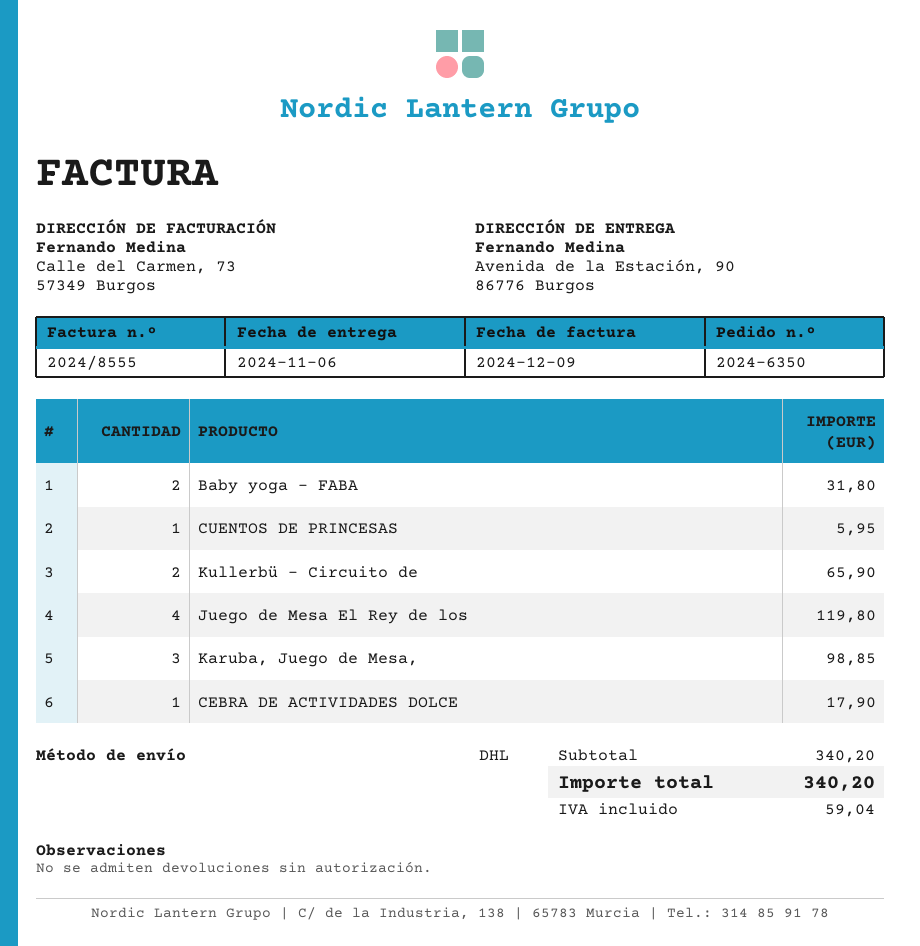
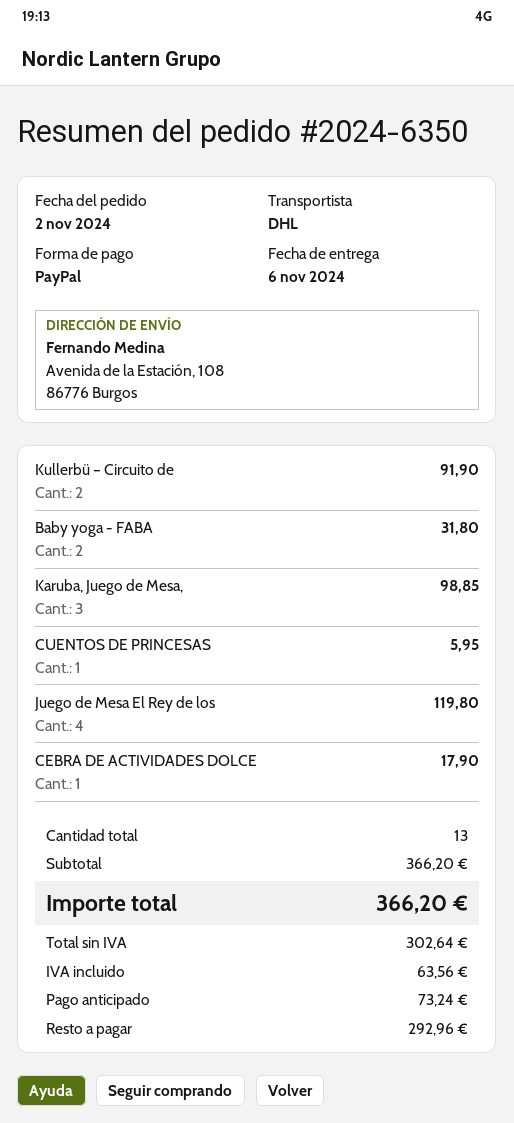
ship to: Avenida de la Estación, 90, 86776 Burgos -> Avenida de la Estación, 108, 86776 Burgos
Kullerbü – Circuito de: 2 for 65.90 -> 2 for 91.90
subtotal: 340.20 -> 366.20
tax: 59.04 -> 63.56
total: 340.20 -> 366.20

